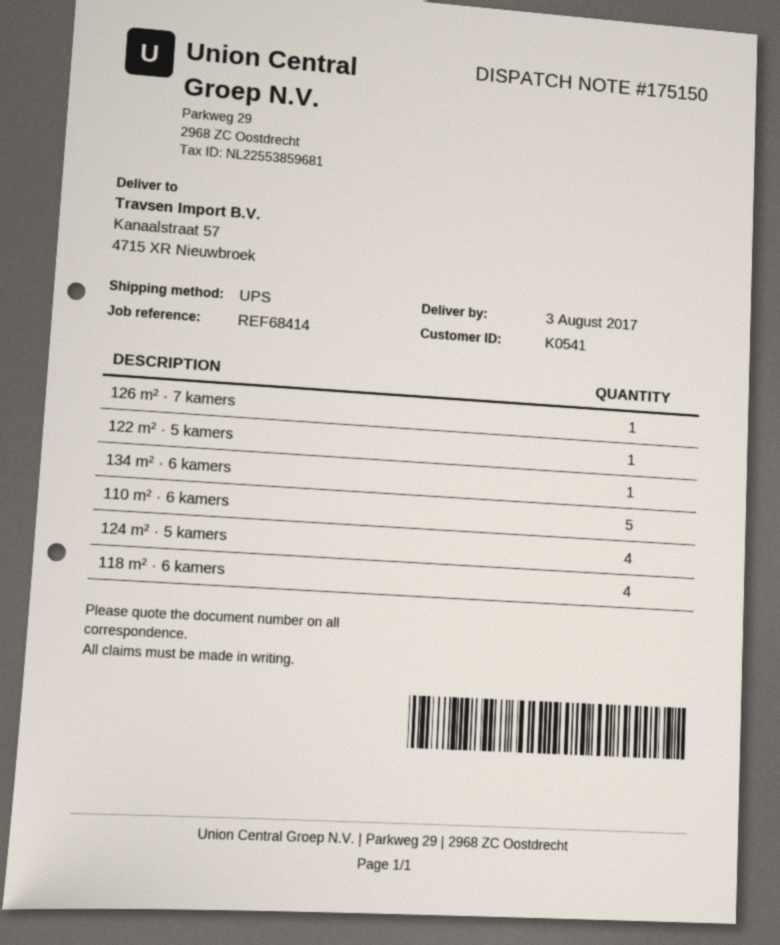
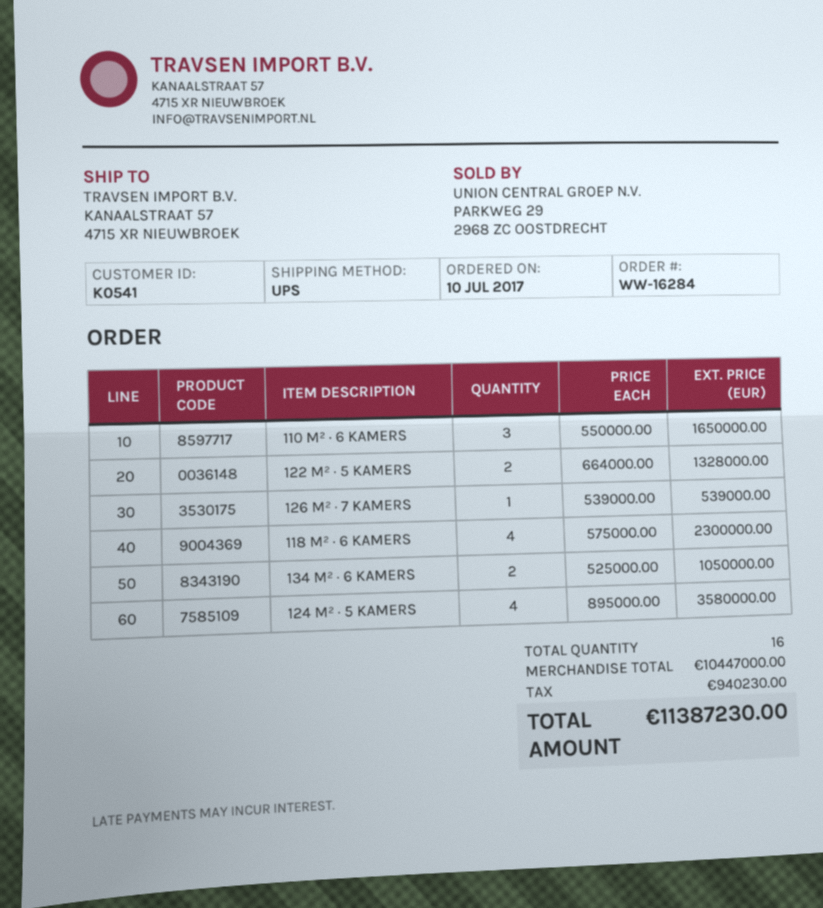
122 m² · 5 kamers: 1 -> 2
134 m² · 6 kamers: 1 -> 2
110 m² · 6 kamers: 5 -> 3

